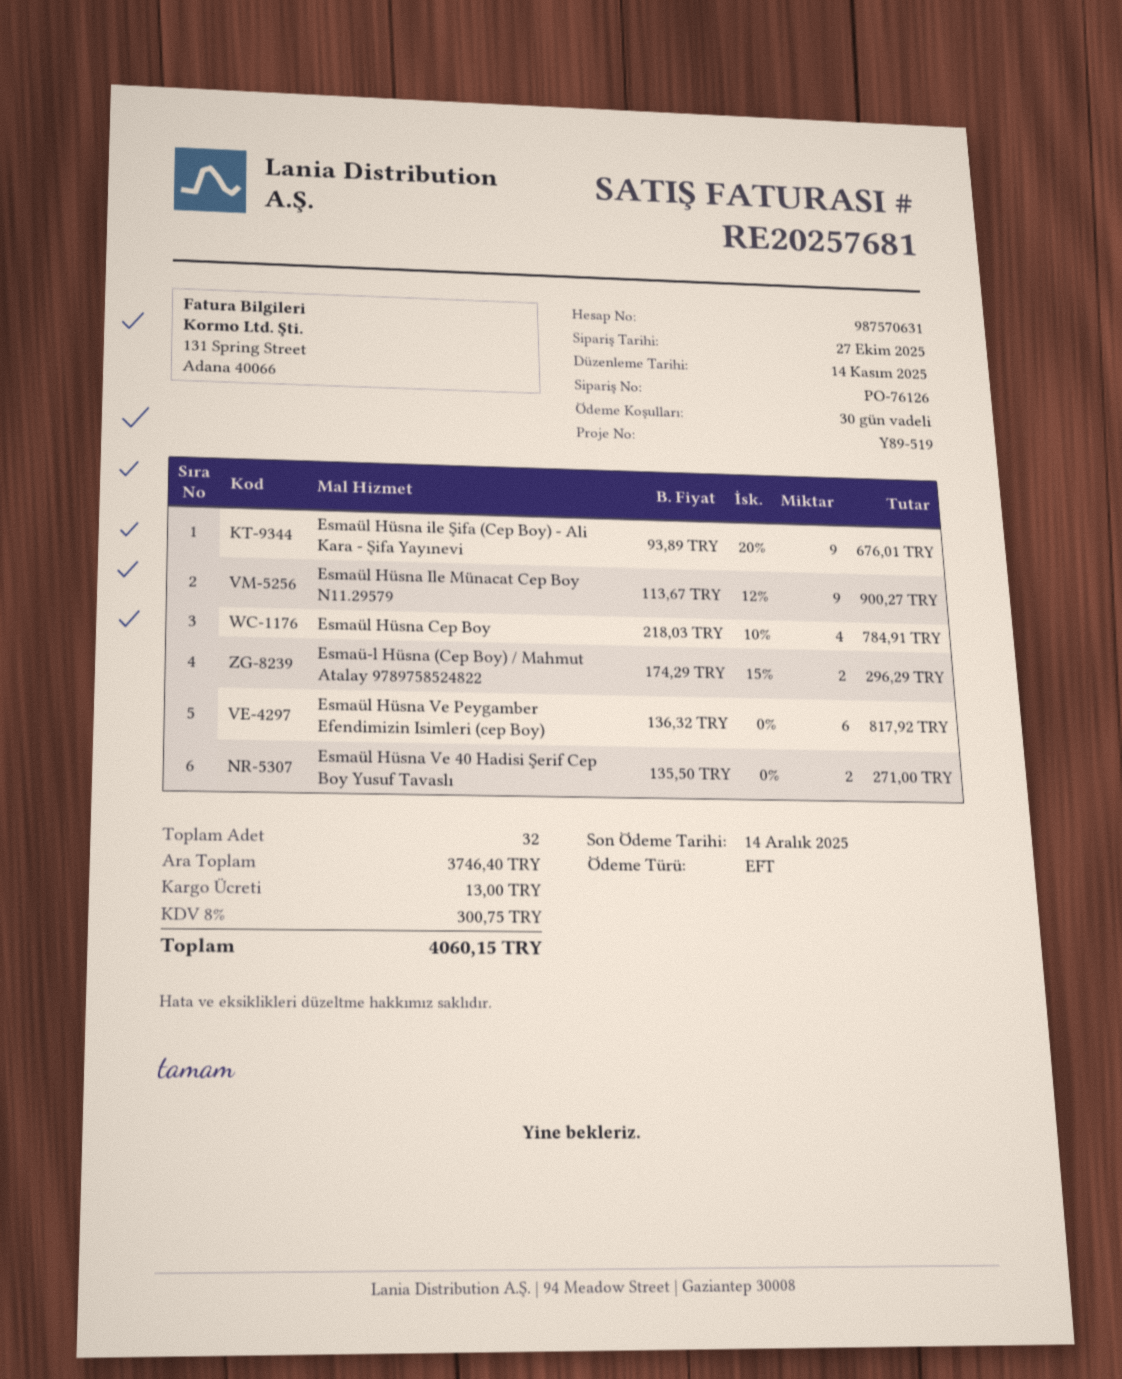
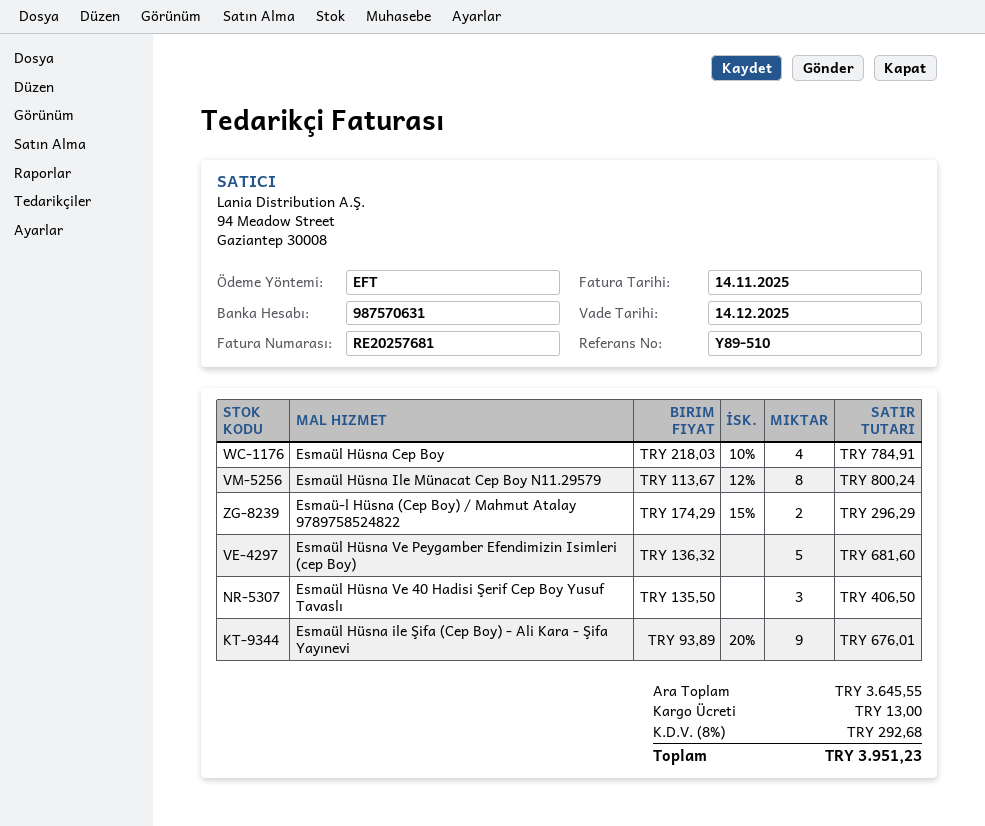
reference: Y89-519 -> Y89-510
Esmaül Hüsna Ile Münacat Cep Boy N11.29579: 9 x 113.67 - 12% = 900.27 -> 8 x 113.67 - 12% = 800.24
Esmaül Hüsna Ve Peygamber Efendimizin Isimleri (cep Boy): 6 x 136.32 = 817.92 -> 5 x 136.32 = 681.60
Esmaül Hüsna Ve 40 Hadisi Şerif Cep Boy Yusuf Tavaslı: 2 x 135.50 = 271.00 -> 3 x 135.50 = 406.50
subtotal: 3746.40 -> 3645.55
tax: 8% = 300.75 -> 8% = 292.68
total: 4060.15 -> 3951.23

